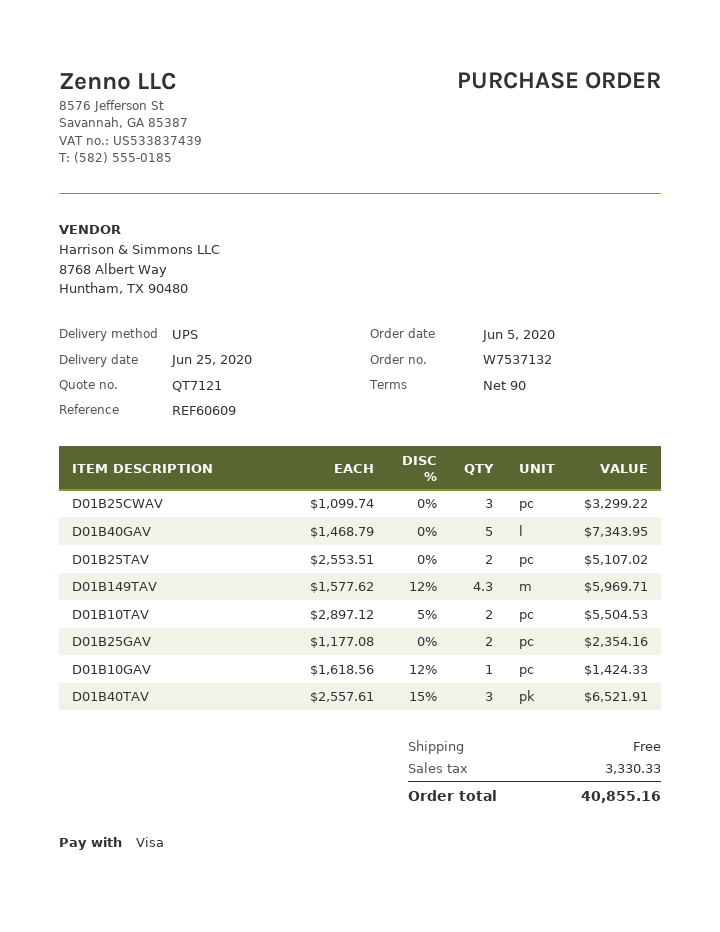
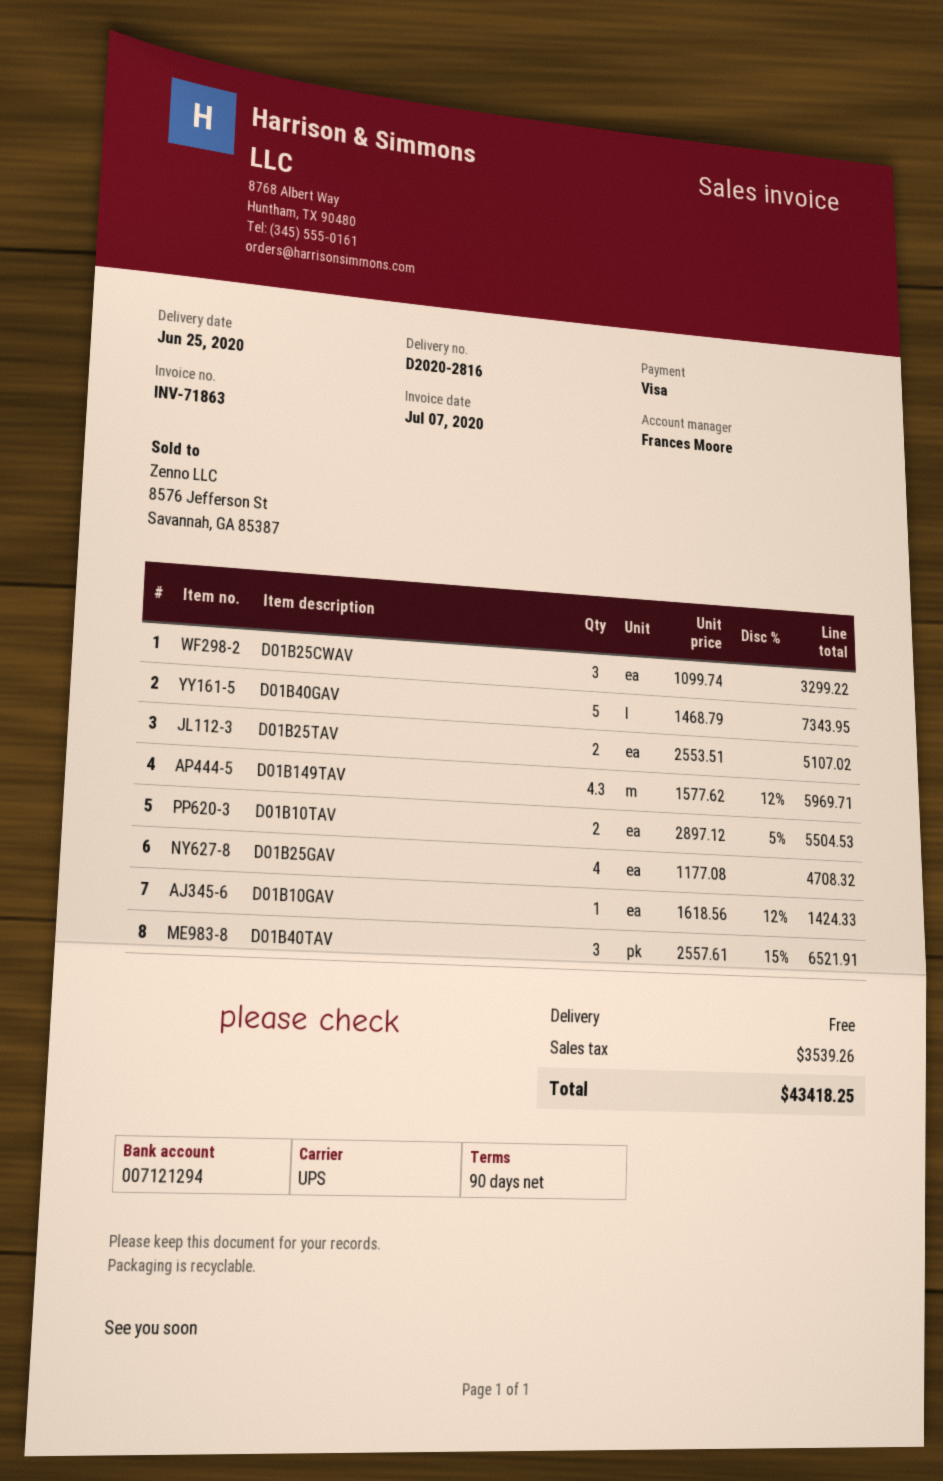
D01B25GAV: 2 x 1177.08 = 2354.16 -> 4 x 1177.08 = 4708.32
tax: 3330.33 -> 3539.26
total: 40855.16 -> 43418.25

